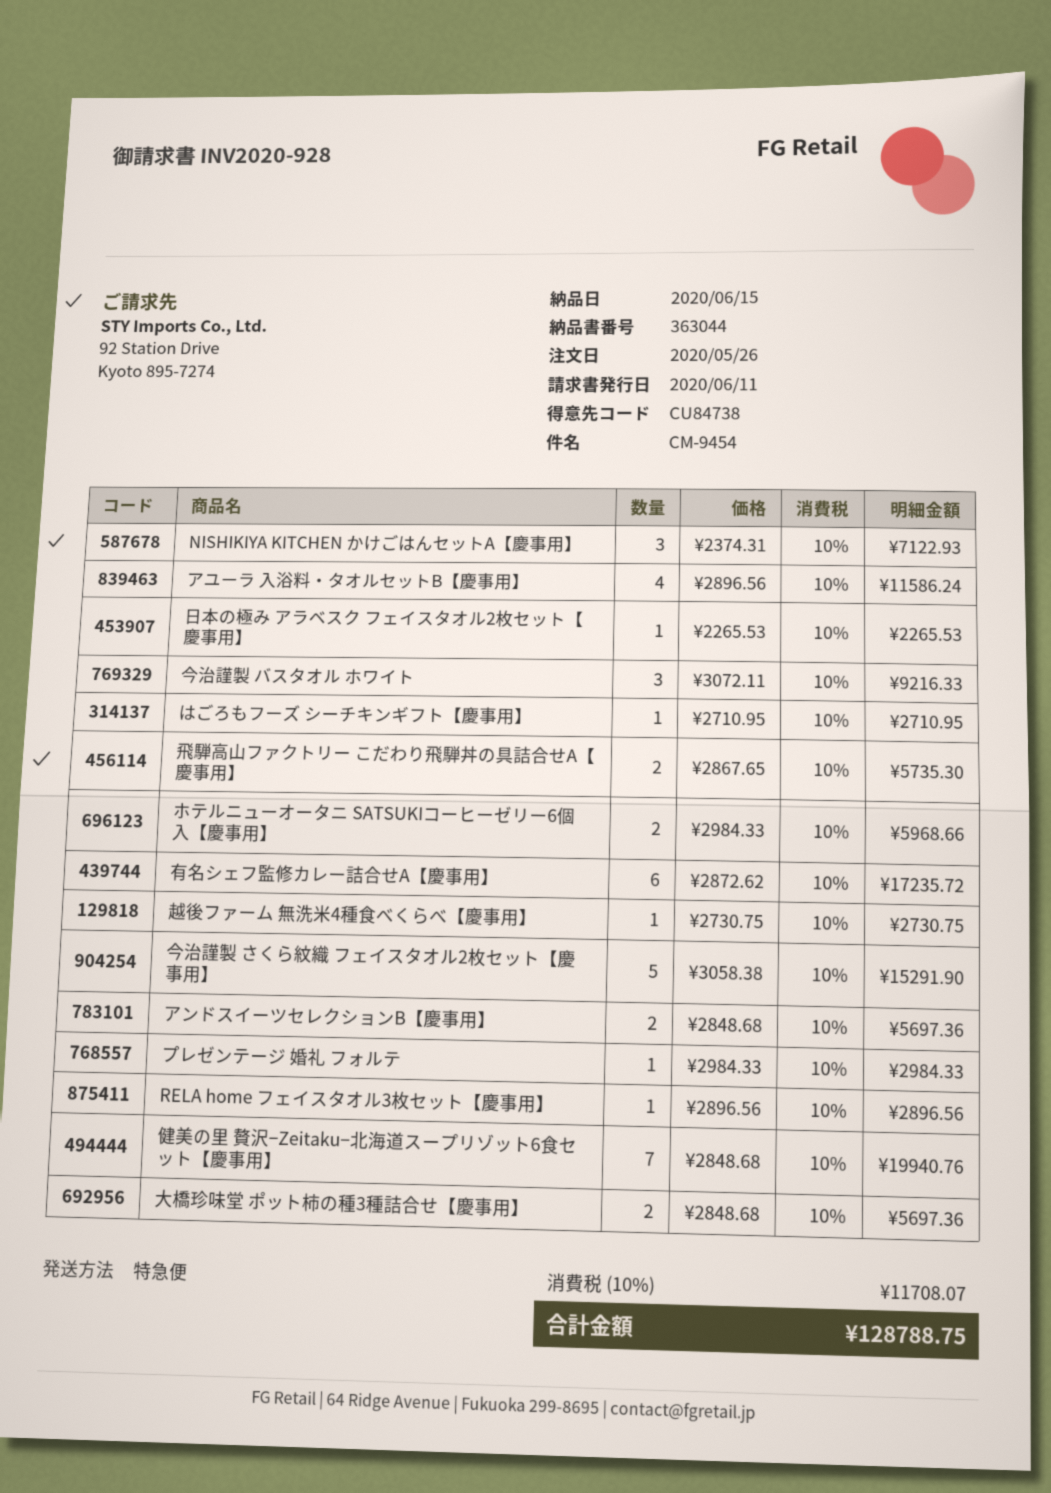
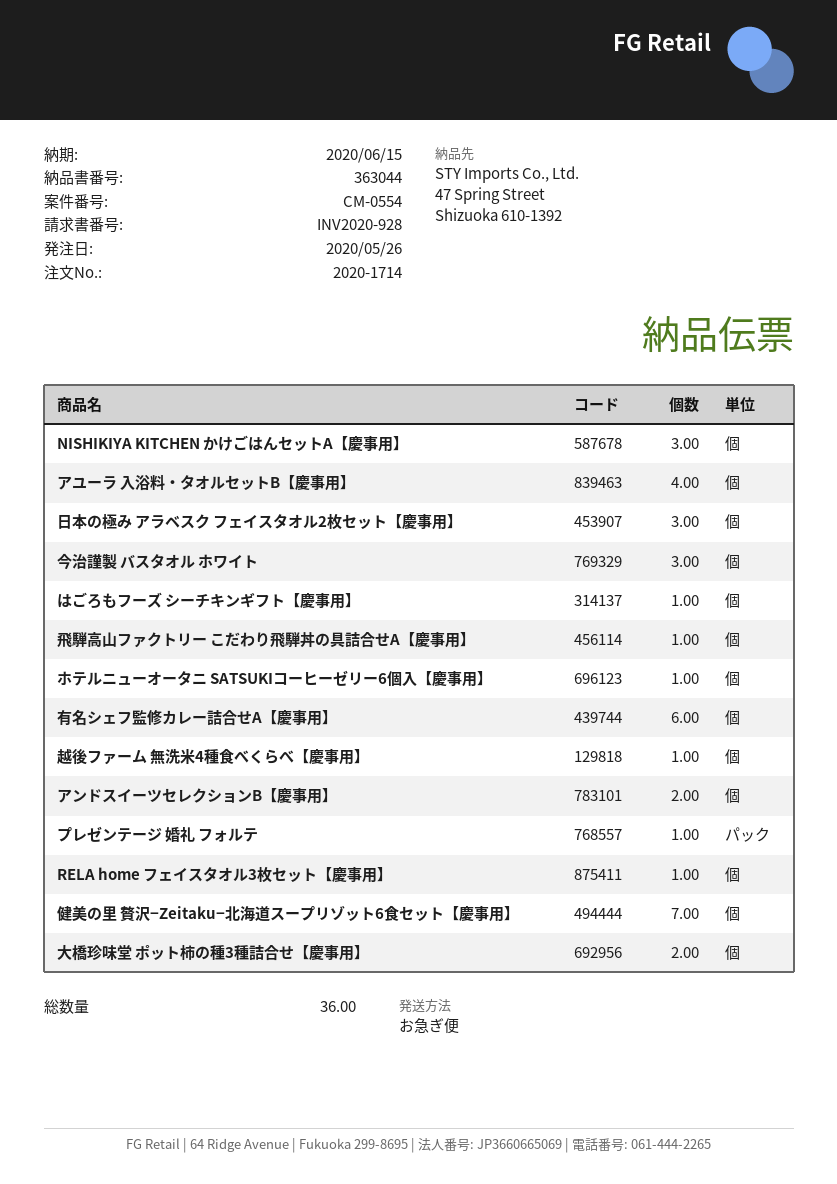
reference: CM-9454 -> CM-0554
日本の極み アラベスク フェイスタオル2枚セット【慶事用】: 1 -> 3
飛騨高山ファクトリー こだわり飛騨丼の具詰合せA【慶事用】: 2 -> 1
ホテルニューオータニ SATSUKIコーヒーゼリー6個入【慶事用】: 2 -> 1
今治謹製 さくら紋織 フェイスタオル2枚セット【慶事用】: 5 -> none

